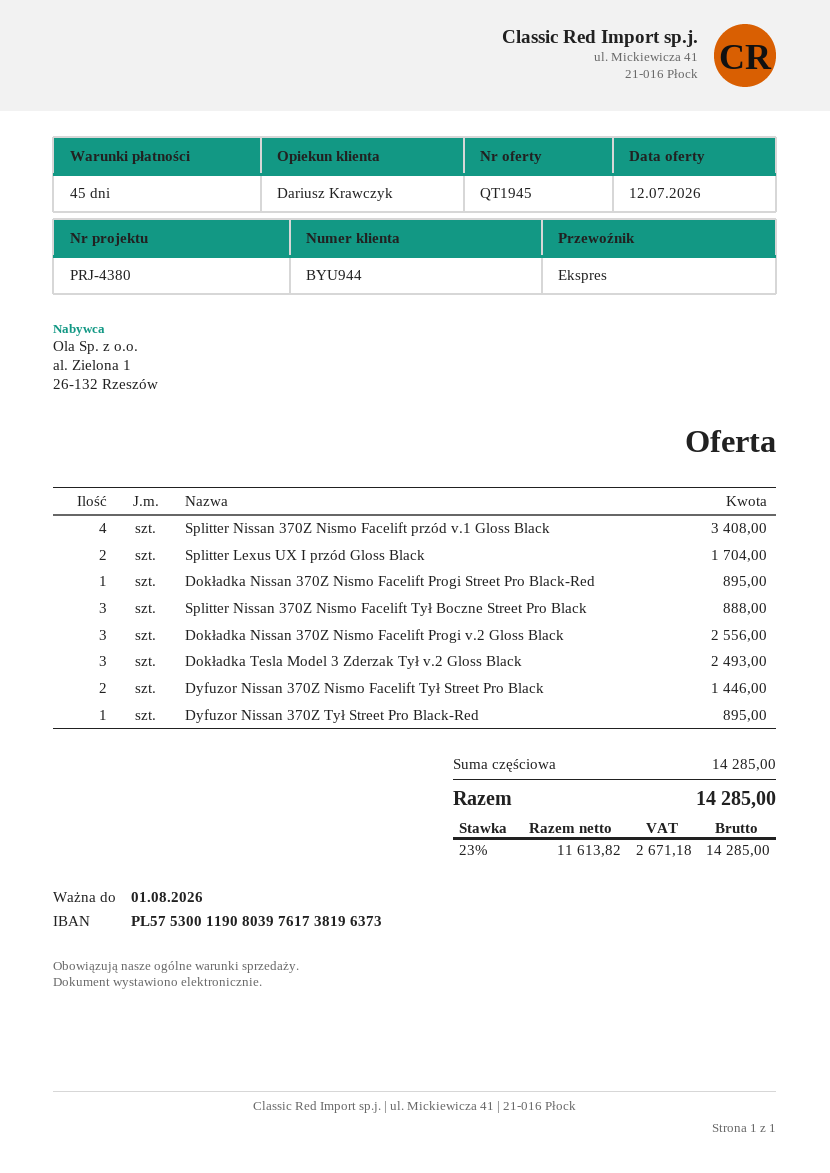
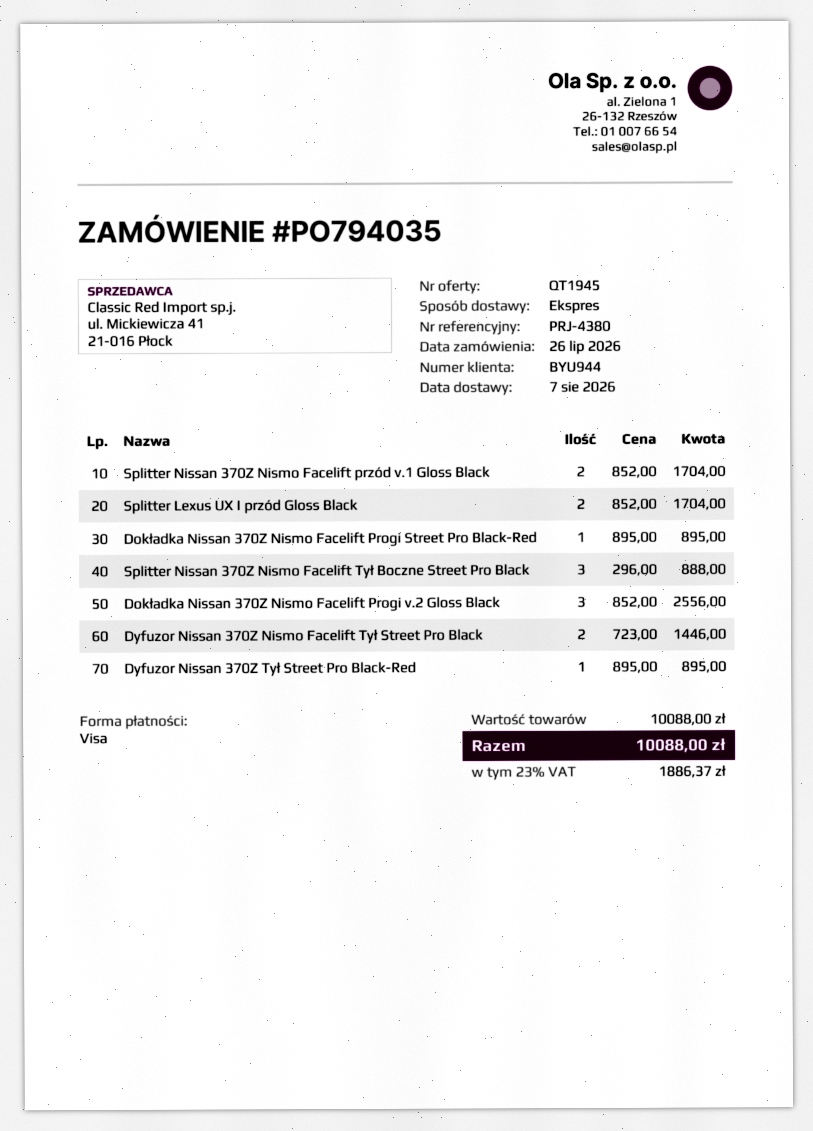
Splitter Nissan 370Z Nismo Facelift przód v.1 Gloss Black: 4 for 3408.00 -> 2 for 1704.00
Dokładka Tesla Model 3 Zderzak Tył v.2 Gloss Black: 3 for 2493.00 -> none
subtotal: 14285.00 -> 10088.00
tax: 23% = 2671.18 -> 23% = 1886.37
total: 14285.00 -> 10088.00

